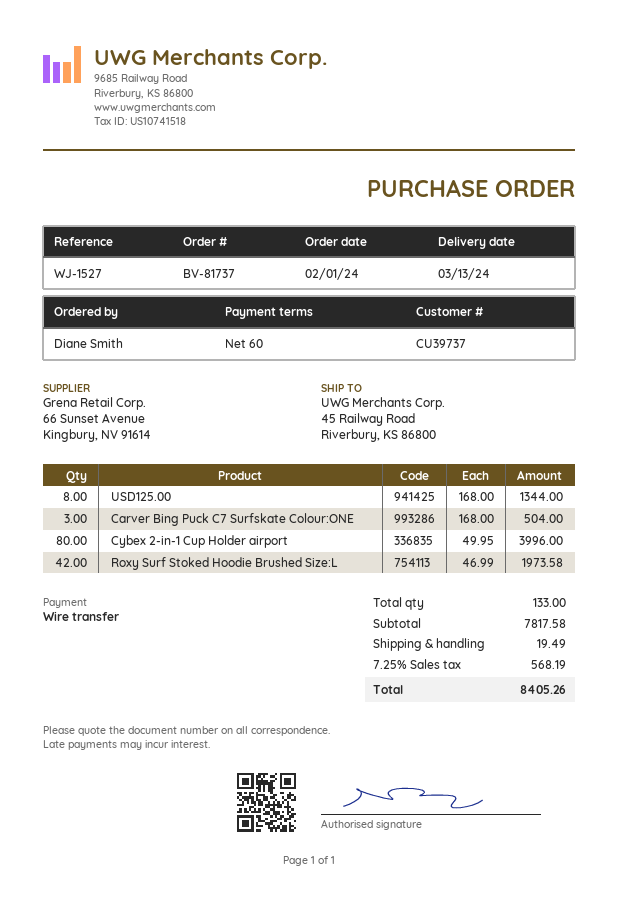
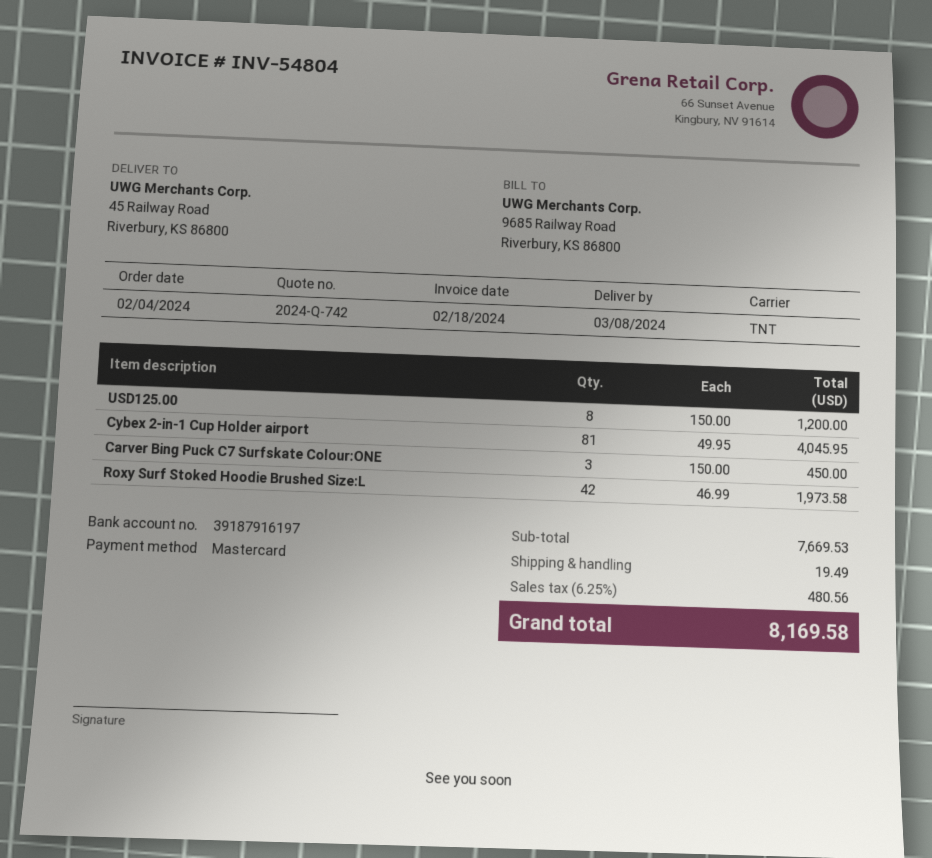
order date: 2024-02-01 -> 2024-02-04
delivery date: 2024-03-13 -> 2024-03-08
payment method: bank transfer -> Mastercard
USD125.00: 8 x 168.00 = 1344.00 -> 8 x 150.00 = 1200.00
Carver Bing Puck C7 Surfskate Colour:ONE: 3 x 168.00 = 504.00 -> 3 x 150.00 = 450.00
Cybex 2-in-1 Cup Holder airport: 80 x 49.95 = 3996.00 -> 81 x 49.95 = 4045.95
subtotal: 7817.58 -> 7669.53
tax: 7.25% = 568.19 -> 6.25% = 480.56
total: 8405.26 -> 8169.58

